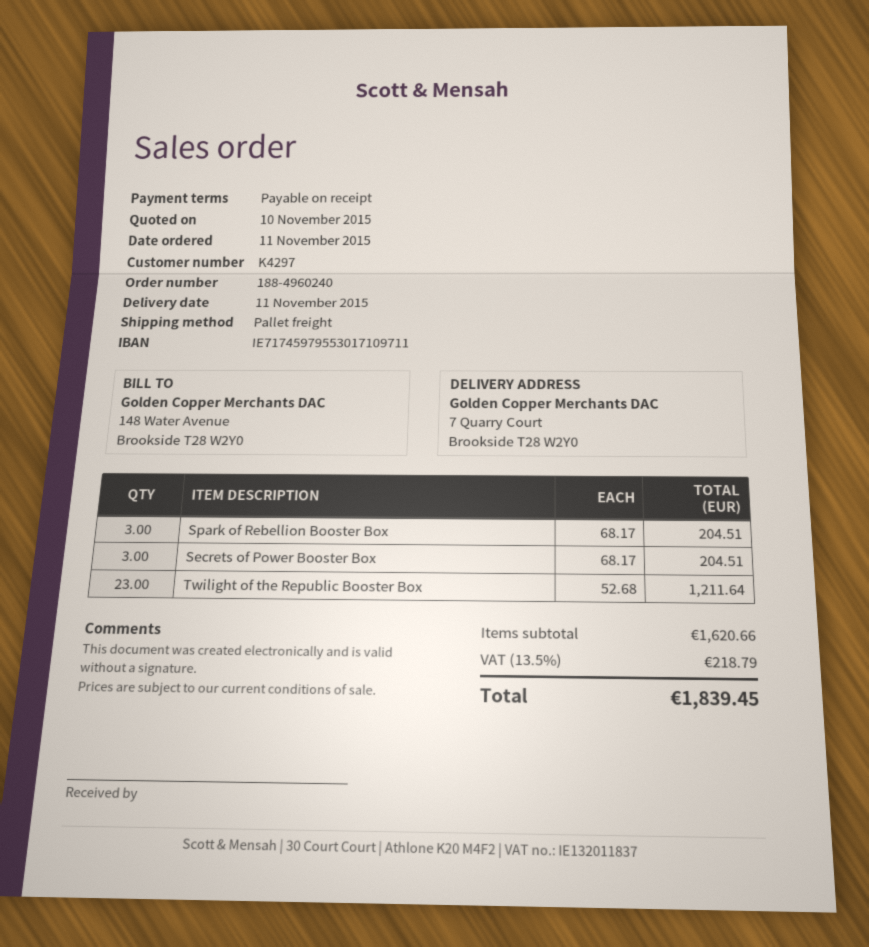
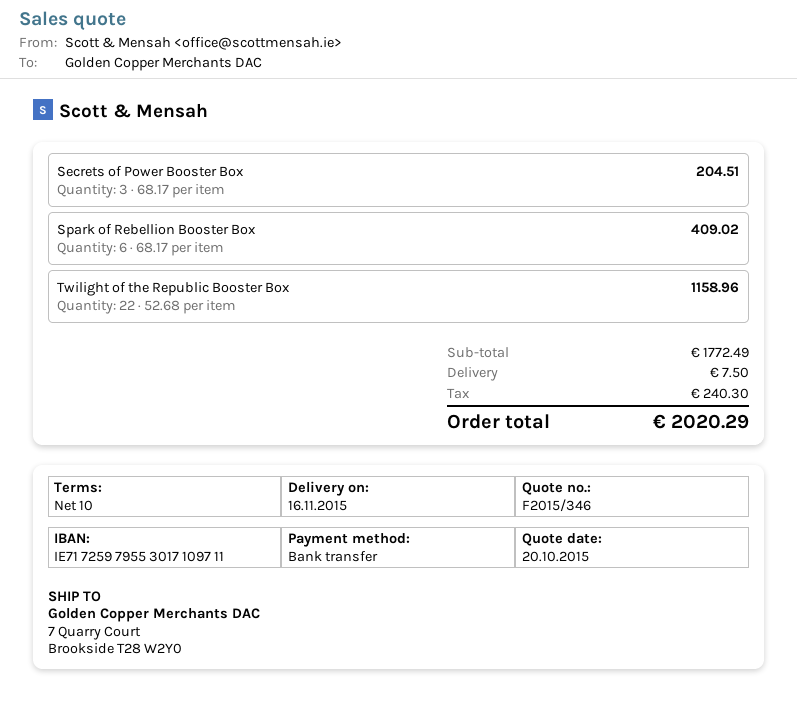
quote date: 2015-11-10 -> 2015-10-20
delivery date: 2015-11-11 -> 2015-11-16
payment terms: on receipt -> 10 days
bank account: IE71745979553017109711 -> IE71725979553017109711
Spark of Rebellion Booster Box: 3 x 68.17 = 204.51 -> 6 x 68.17 = 409.02
Twilight of the Republic Booster Box: 23 x 52.68 = 1211.64 -> 22 x 52.68 = 1158.96
subtotal: 1620.66 -> 1772.49
shipping: none -> 7.50
tax: 218.79 -> 240.30
total: 1839.45 -> 2020.29

